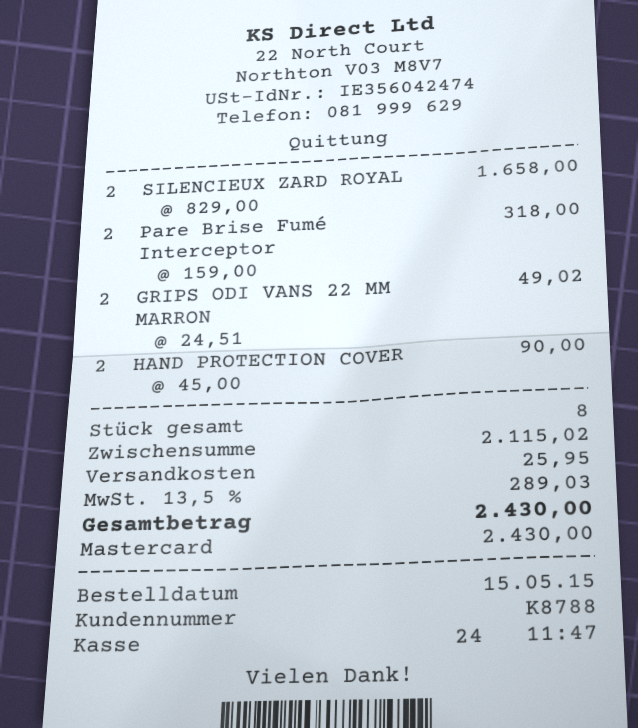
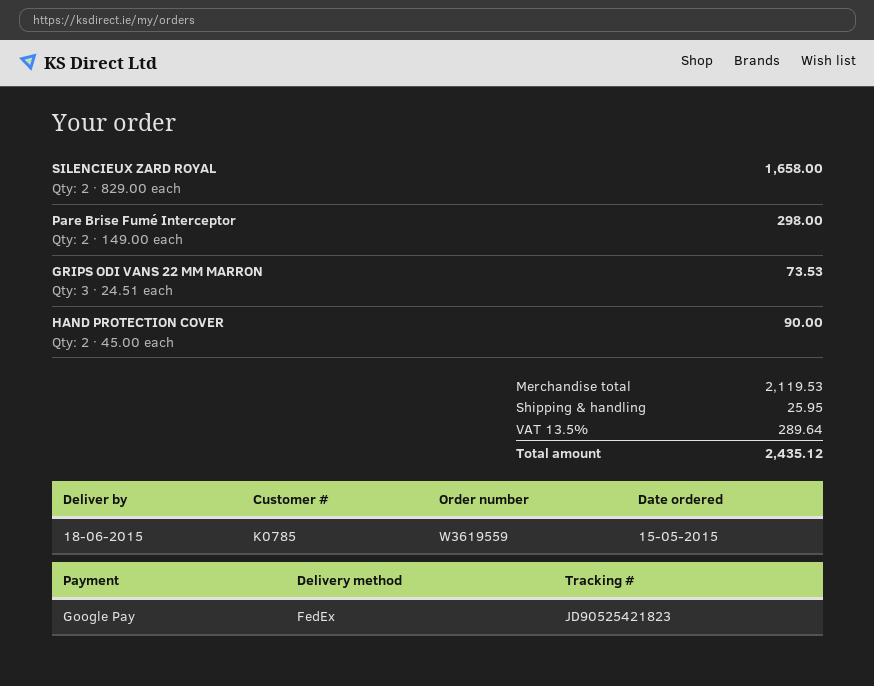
customer number: K8788 -> K0785
payment method: Mastercard -> Google Pay
Pare Brise Fumé Interceptor: 2 x 159.00 = 318.00 -> 2 x 149.00 = 298.00
GRIPS ODI VANS 22 MM MARRON: 2 x 24.51 = 49.02 -> 3 x 24.51 = 73.53
subtotal: 2115.02 -> 2119.53
tax: 13.5% = 289.03 -> 13.5% = 289.64
total: 2430.00 -> 2435.12

